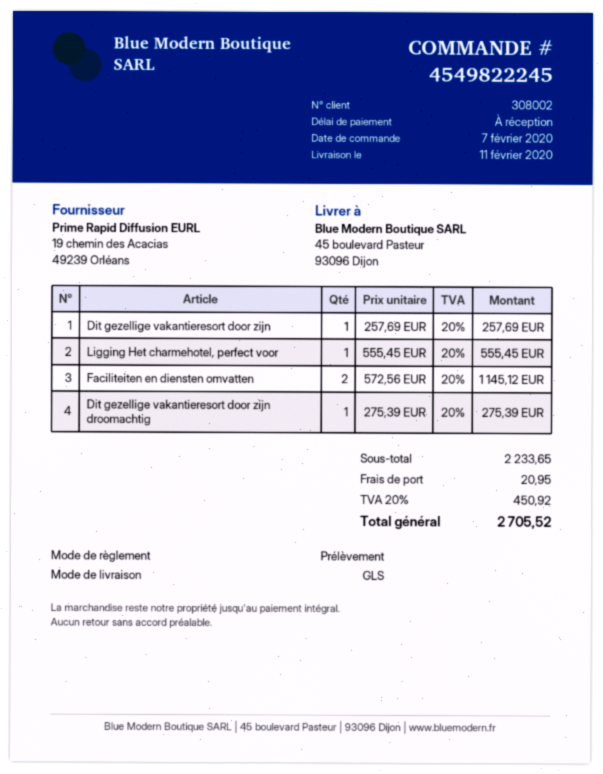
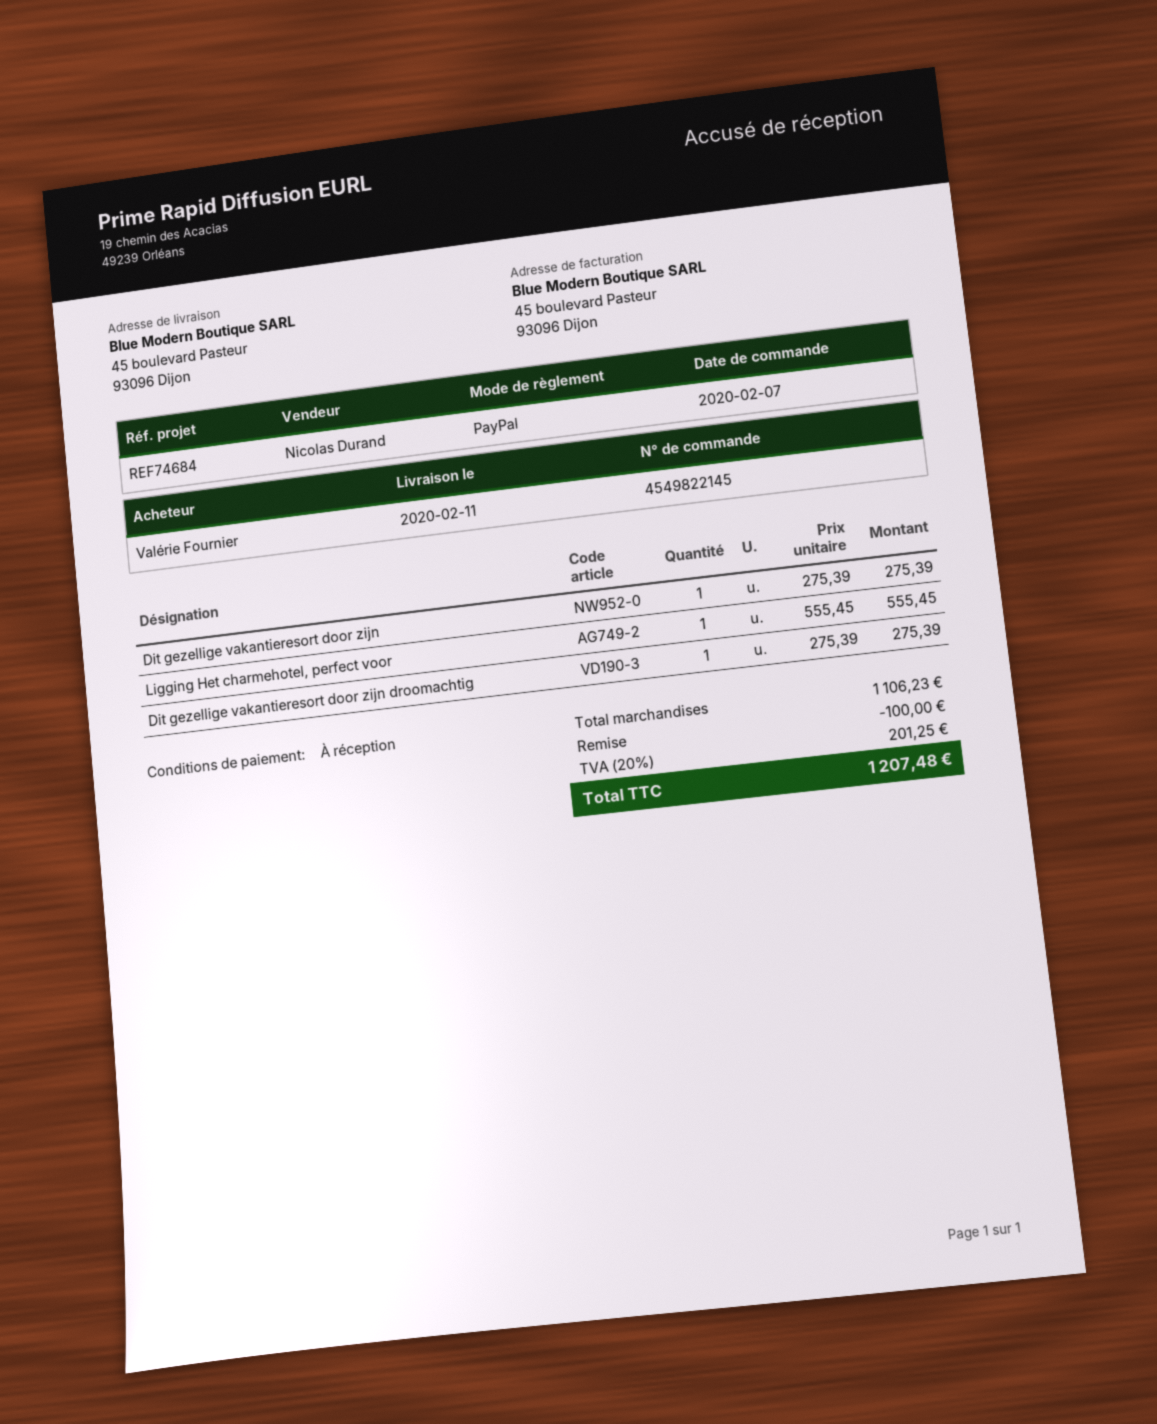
order number: 4549822245 -> 4549822145
payment method: direct debit -> PayPal
Dit gezellige vakantieresort door zijn: 1 x 257.69 = 257.69 -> 1 x 275.39 = 275.39
Faciliteiten en diensten omvatten: 2 x 572.56 = 1145.12 -> none
subtotal: 2233.65 -> 1106.23
discount: none -> 100.00
shipping: 20.95 -> none
tax: 20% = 450.92 -> 20% = 201.25
total: 2705.52 -> 1207.48

